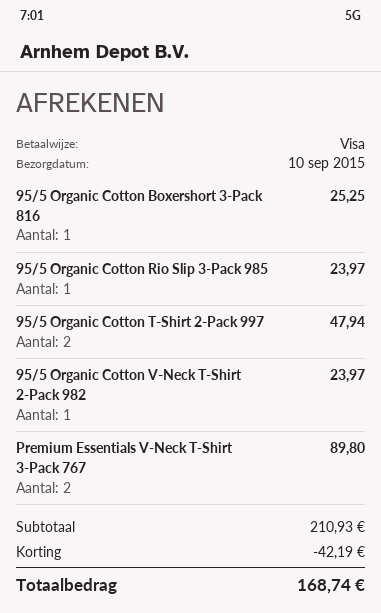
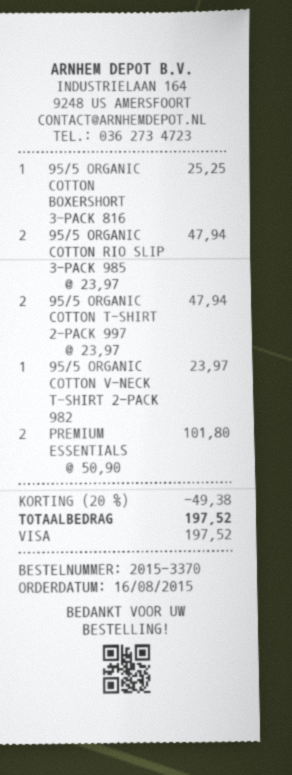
95/5 Organic Cotton Rio Slip 3-Pack 985: 1 for 23.97 -> 2 for 47.94
Premium Essentials V-Neck T-Shirt 3-Pack 767: 2 for 89.80 -> 2 for 101.80
discount: 42.19 -> 49.38
total: 168.74 -> 197.52

